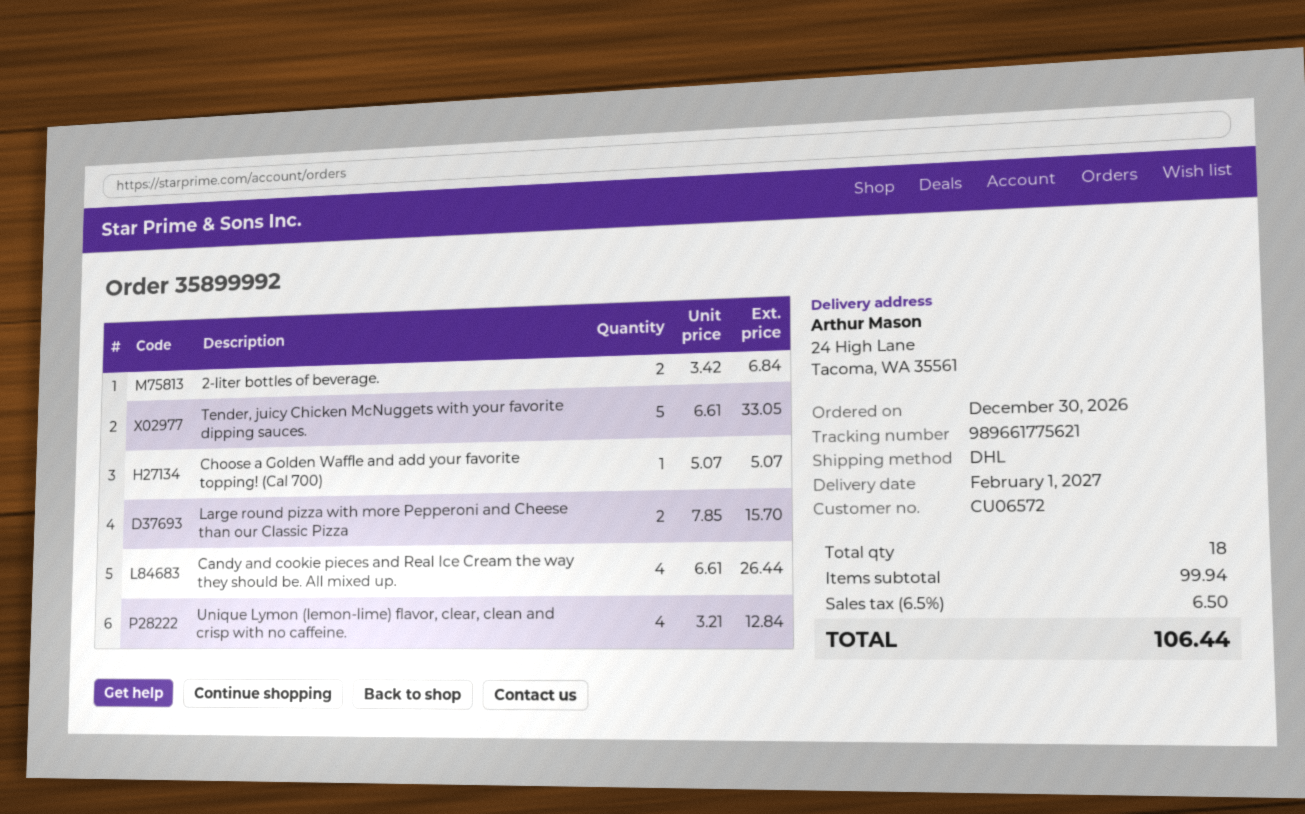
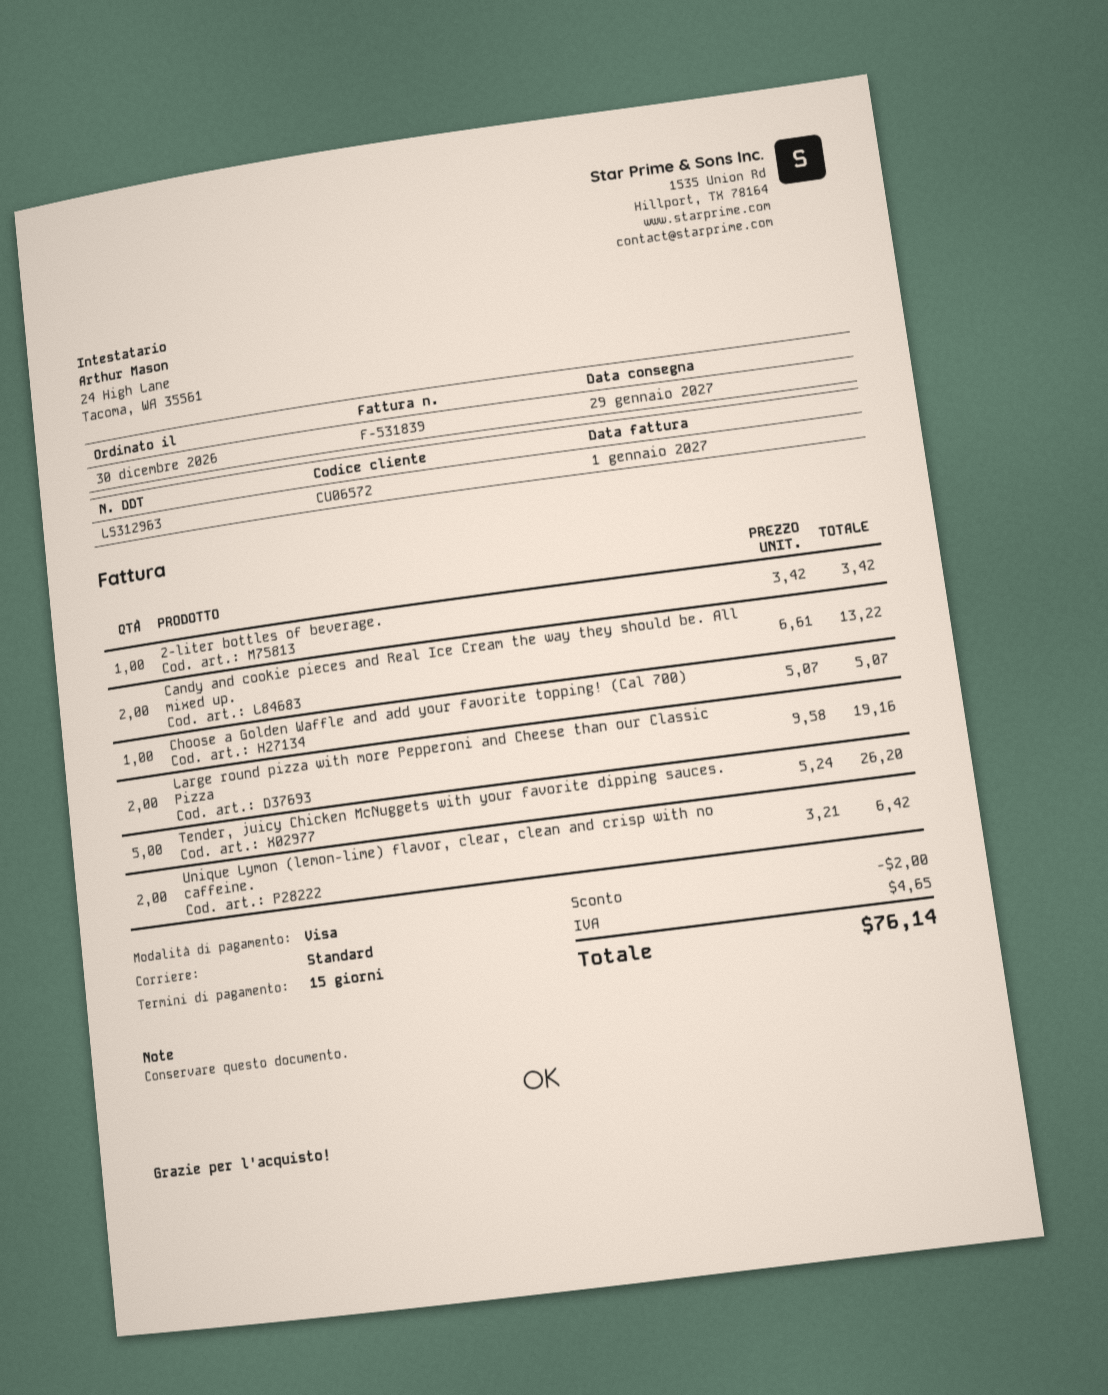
delivery date: 2027-02-01 -> 2027-01-29
shipping method: DHL -> standard
2-liter bottles of beverage.: 2 x 3.42 = 6.84 -> 1 x 3.42 = 3.42
Tender, juicy Chicken McNuggets with your favorite dipping sauces.: 5 x 6.61 = 33.05 -> 5 x 5.24 = 26.20
Large round pizza with more Pepperoni and Cheese than our Classic Pizza: 2 x 7.85 = 15.70 -> 2 x 9.58 = 19.16
Candy and cookie pieces and Real Ice Cream the way they should be. All mixed up.: 4 x 6.61 = 26.44 -> 2 x 6.61 = 13.22
Unique Lymon (lemon-lime) flavor, clear, clean and crisp with no caffeine.: 4 x 3.21 = 12.84 -> 2 x 3.21 = 6.42
discount: none -> 2.00
tax: 6.50 -> 4.65
total: 106.44 -> 76.14

